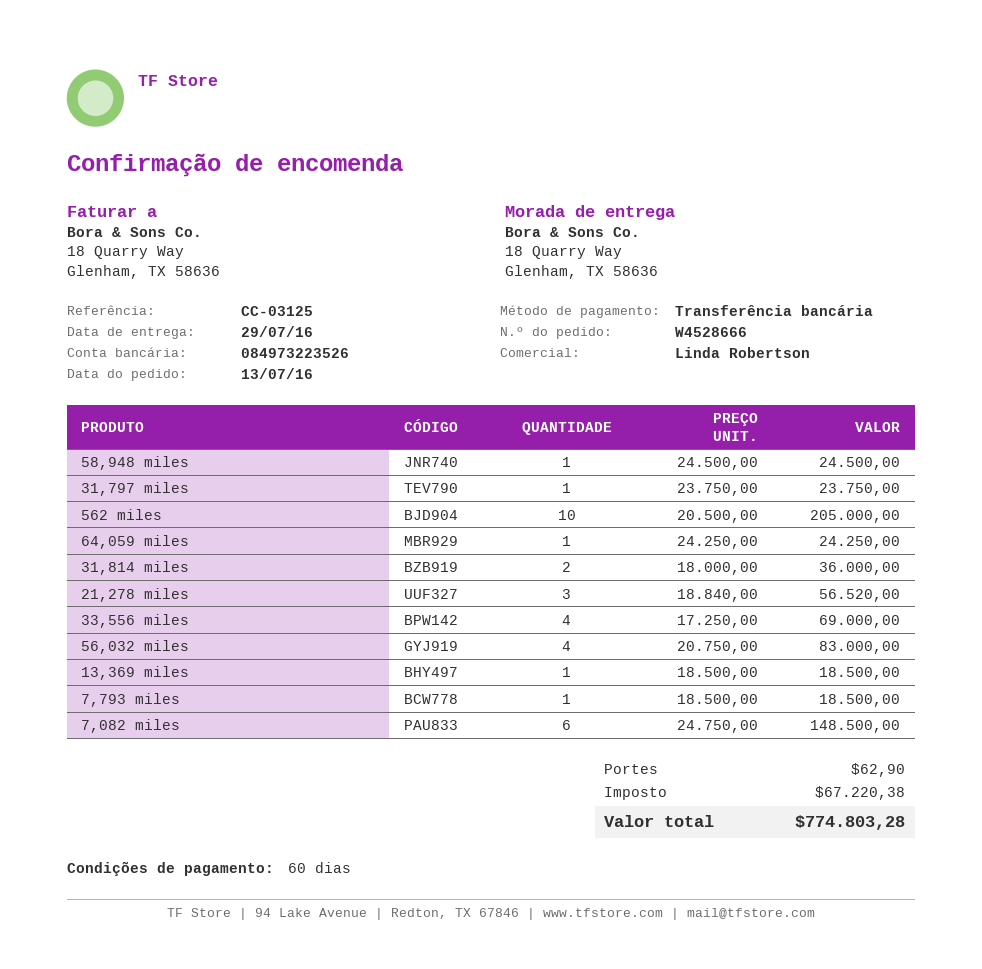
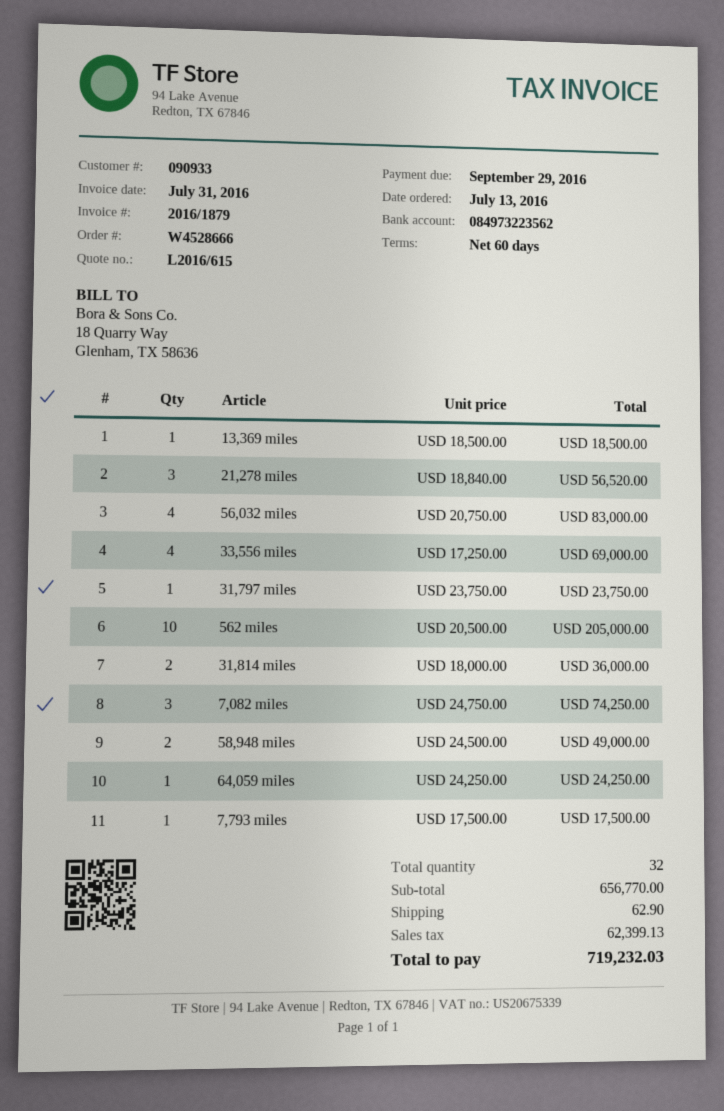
bank account: 084973223526 -> 084973223562
58,948 miles: 1 x 24500.00 = 24500.00 -> 2 x 24500.00 = 49000.00
7,793 miles: 1 x 18500.00 = 18500.00 -> 1 x 17500.00 = 17500.00
7,082 miles: 6 x 24750.00 = 148500.00 -> 3 x 24750.00 = 74250.00
tax: 67220.38 -> 62399.13
total: 774803.28 -> 719232.03

